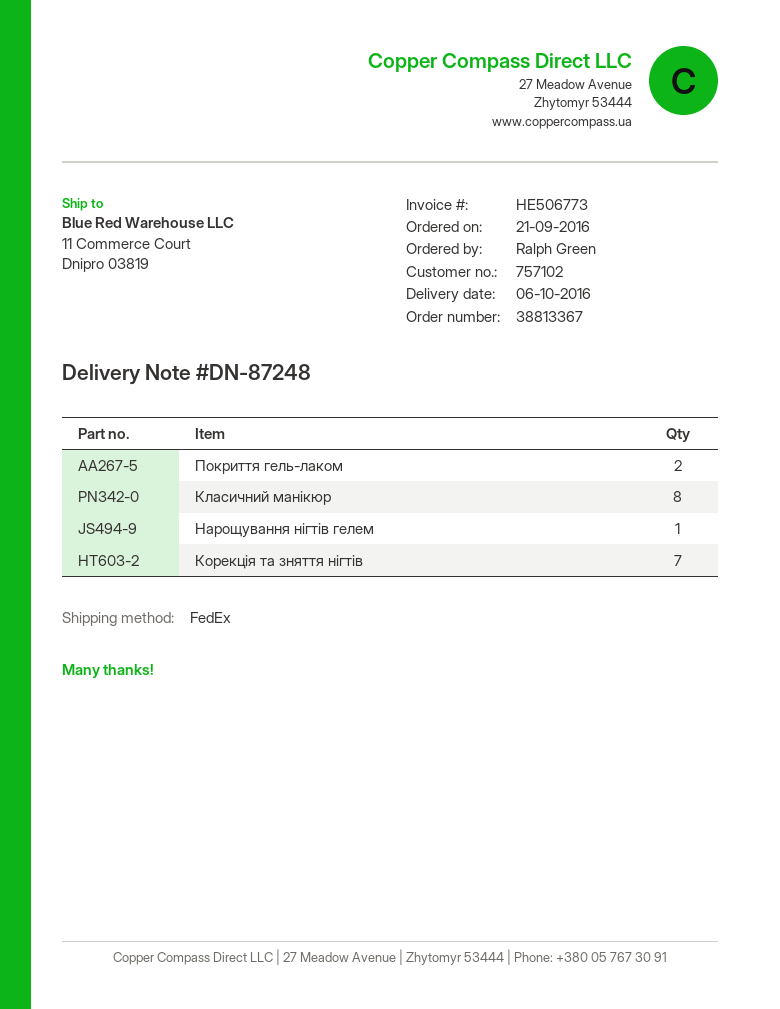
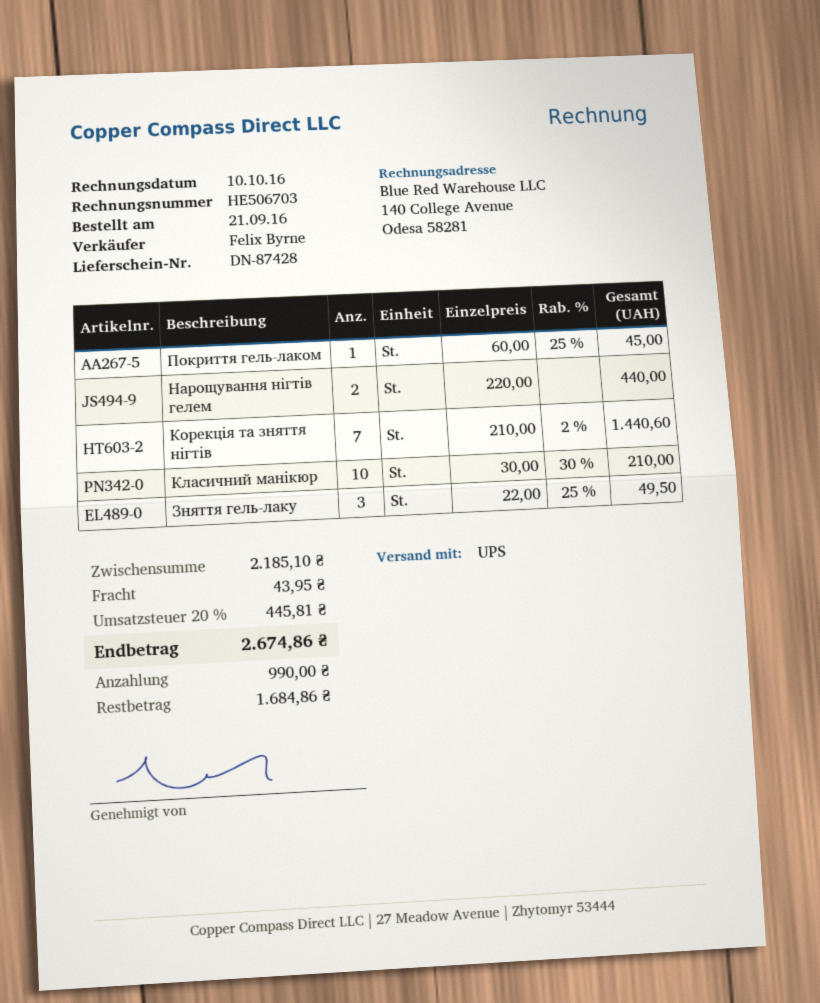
delivery note number: DN-87248 -> DN-87428
invoice number: HE506773 -> HE506703
shipping method: FedEx -> UPS
Покриття гель-лаком: 2 -> 1
Класичний манікюр: 8 -> 10
Нарощування нігтів гелем: 1 -> 2
Зняття гель-лаку: none -> 3

